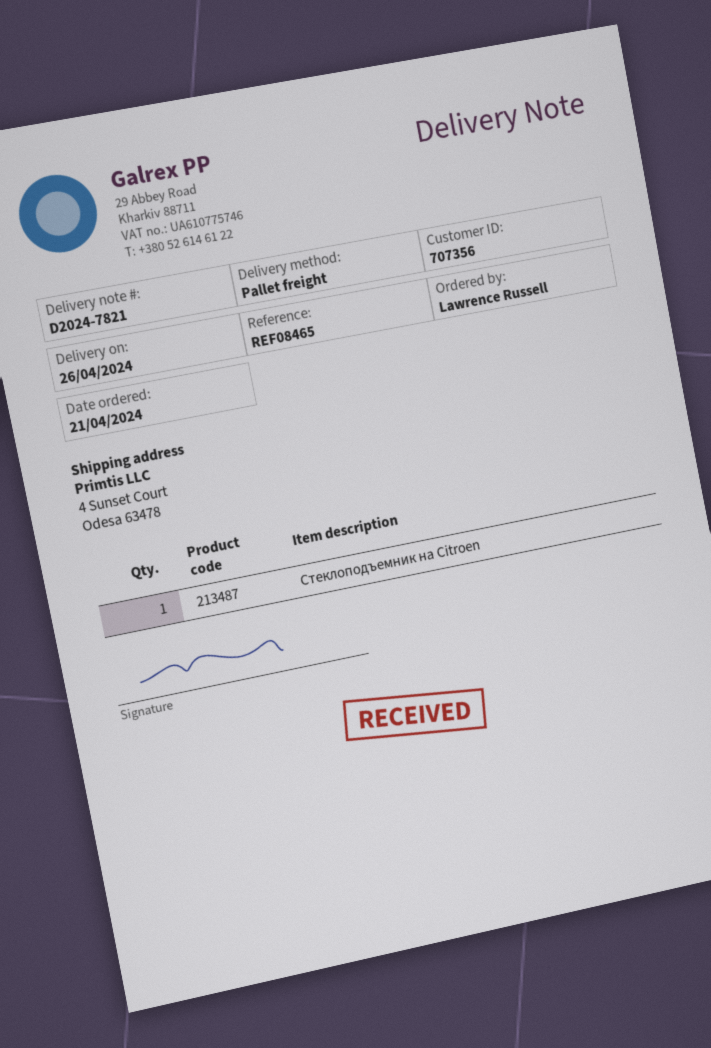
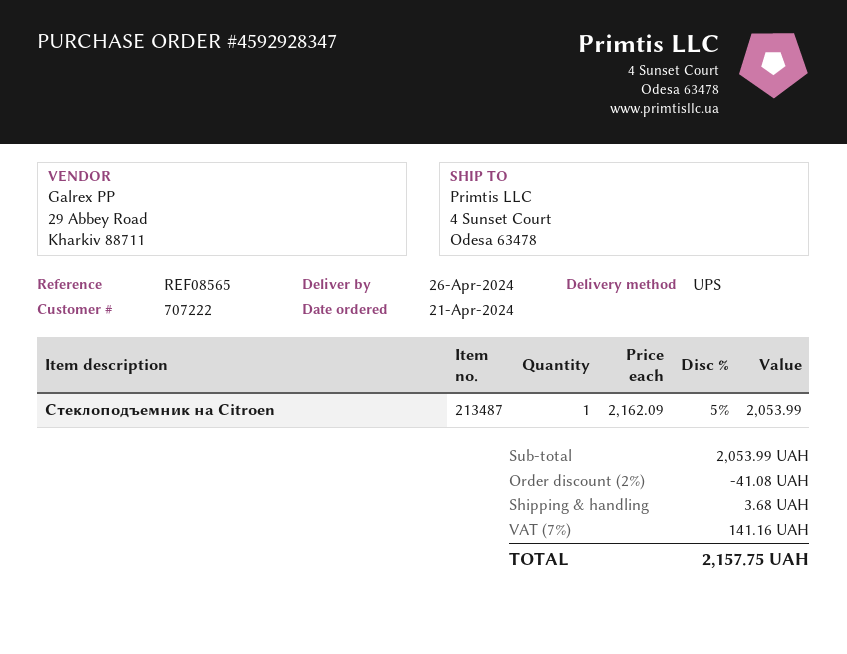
customer number: 707356 -> 707222
reference: REF08465 -> REF08565
shipping method: pallet freight -> UPS

